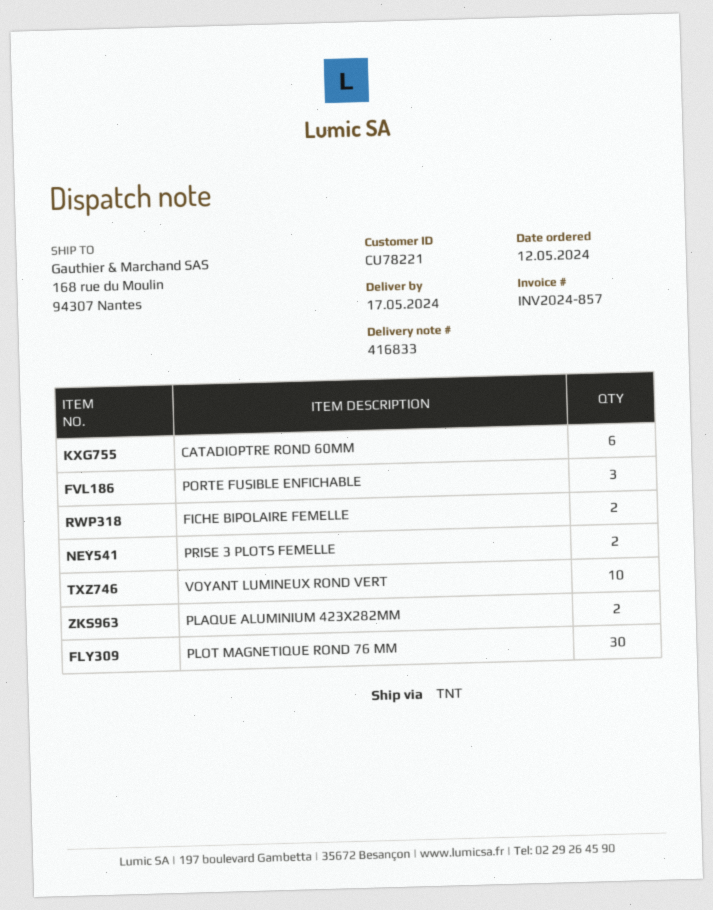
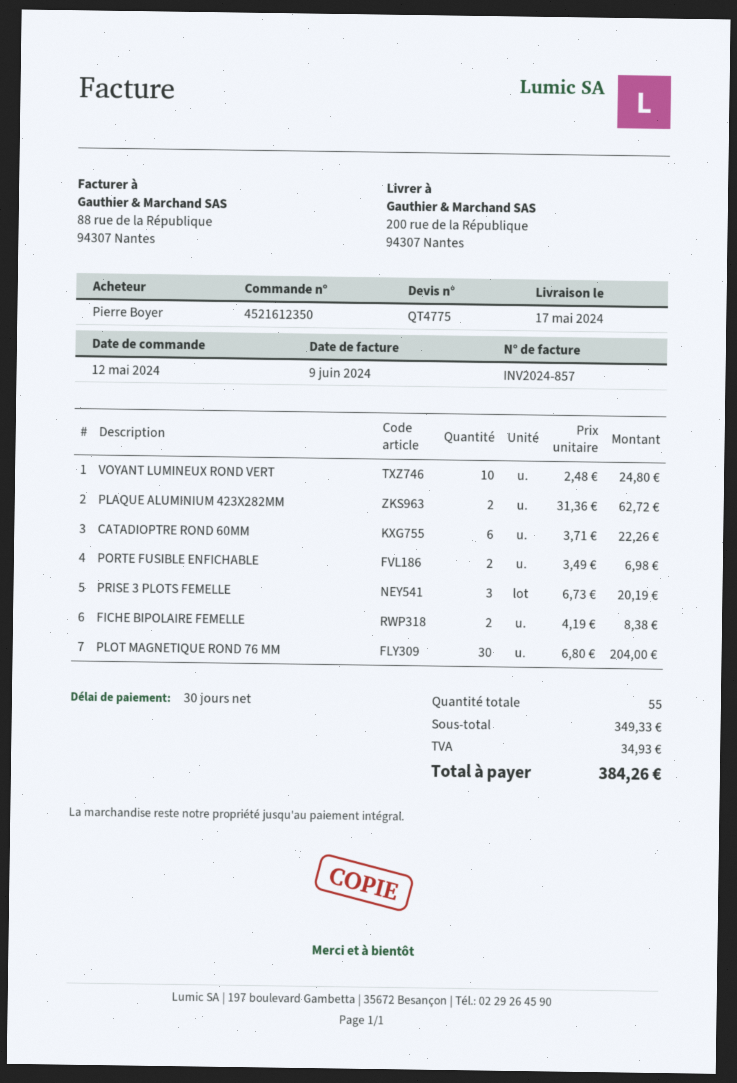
ship to: 168 rue du Moulin, 94307 Nantes -> 200 rue de la République, 94307 Nantes
PORTE FUSIBLE ENFICHABLE: 3 -> 2
PRISE 3 PLOTS FEMELLE: 2 -> 3

